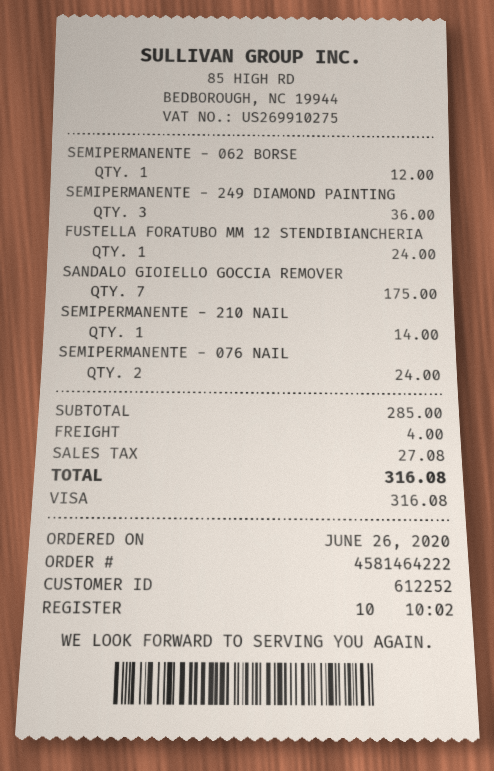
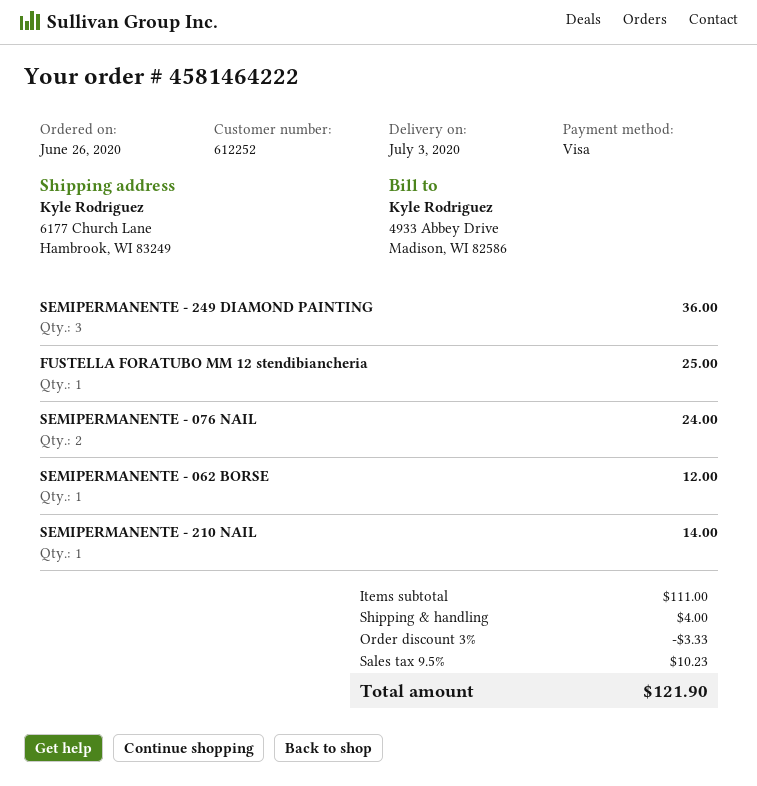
FUSTELLA FORATUBO MM 12 STENDIBIANCHERIA: 1 for 24.00 -> 1 for 25.00
SANDALO GIOIELLO GOCCIA REMOVER: 7 for 175.00 -> none
subtotal: 285.00 -> 111.00
discount: none -> 3% = 3.33
tax: 27.08 -> 10.23
total: 316.08 -> 121.90

